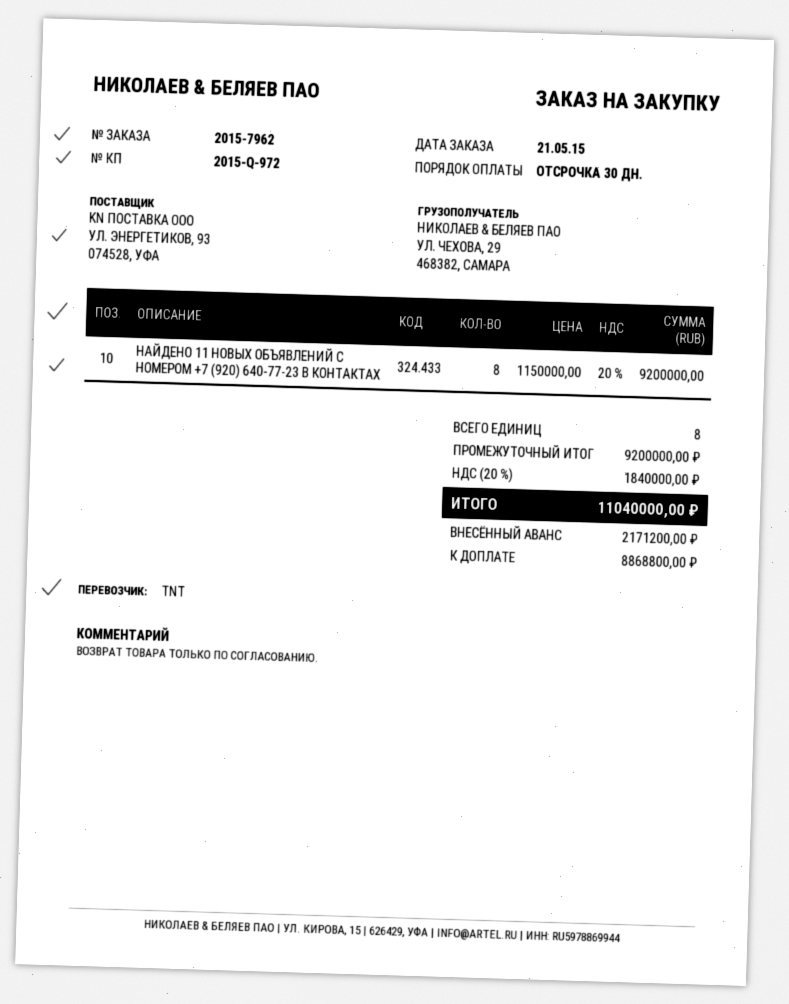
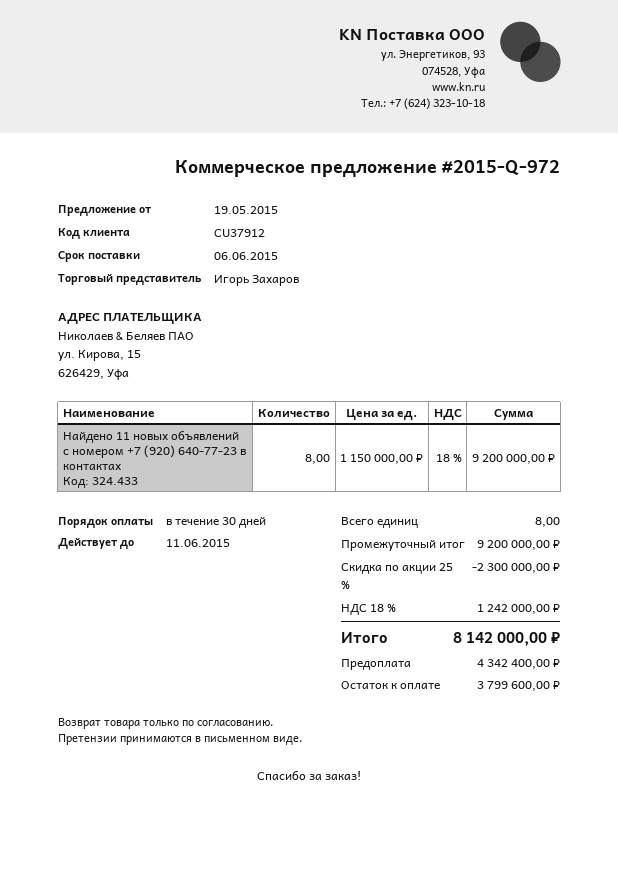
discount: none -> 25% = 2300000.00
tax: 20% = 1840000.00 -> 18% = 1242000.00
total: 11040000.00 -> 8142000.00
deposit: 2171200.00 -> 4342400.00
balance: 8868800.00 -> 3799600.00

